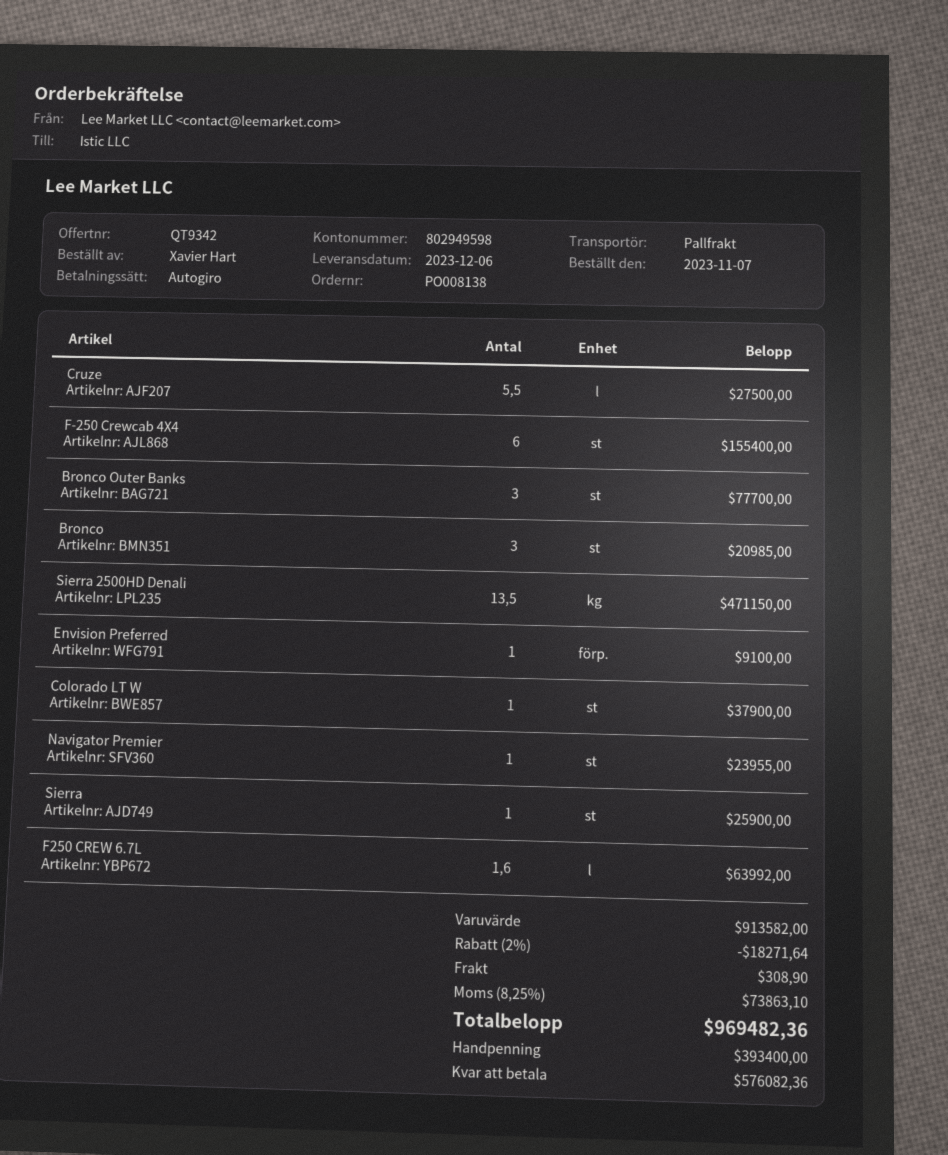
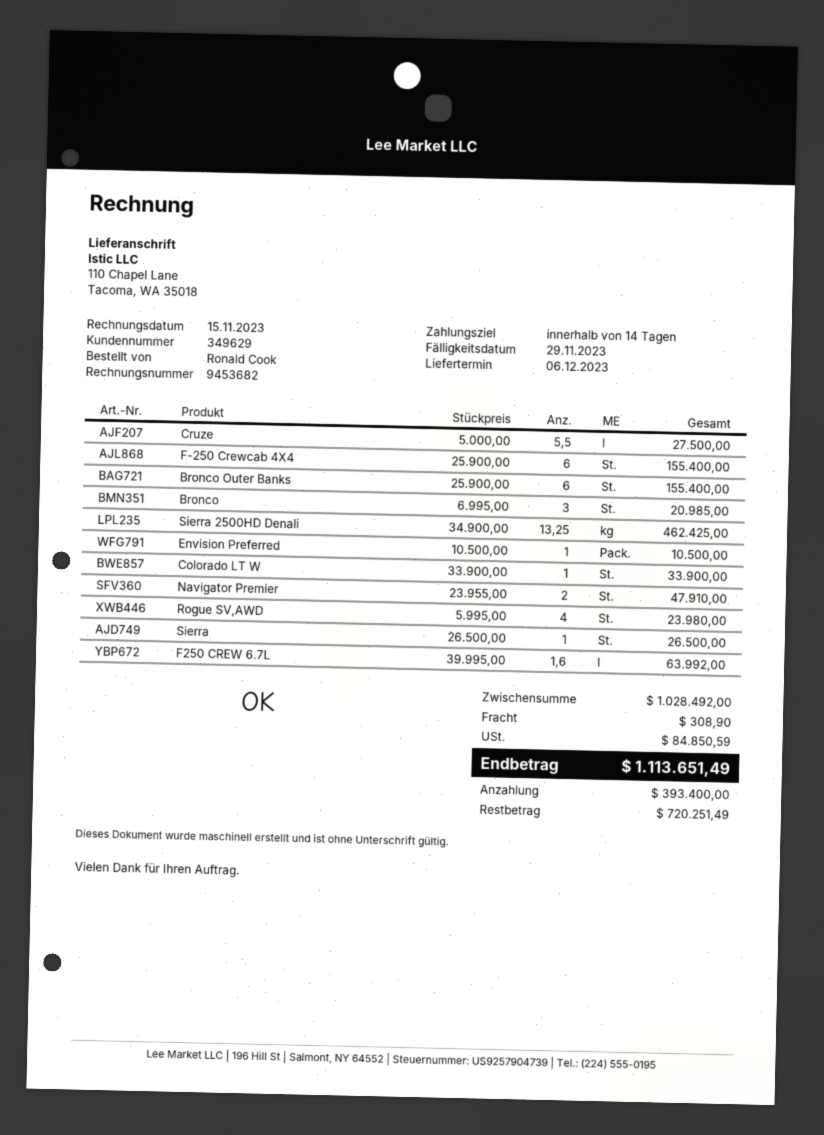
ordered by: Xavier Hart -> Ronald Cook
Bronco Outer Banks: 3 for 77700.00 -> 6 for 155400.00
Sierra 2500HD Denali: 13.5 for 471150.00 -> 13.25 for 462425.00
Envision Preferred: 1 for 9100.00 -> 1 for 10500.00
Colorado LT W: 1 for 37900.00 -> 1 for 33900.00
Navigator Premier: 1 for 23955.00 -> 2 for 47910.00
Sierra: 1 for 25900.00 -> 1 for 26500.00
Rogue SV,AWD: none -> 4 for 23980.00
subtotal: 913582.00 -> 1028492.00
discount: 2% = 18271.64 -> none
tax: 73863.10 -> 84850.59
total: 969482.36 -> 1113651.49
balance: 576082.36 -> 720251.49

